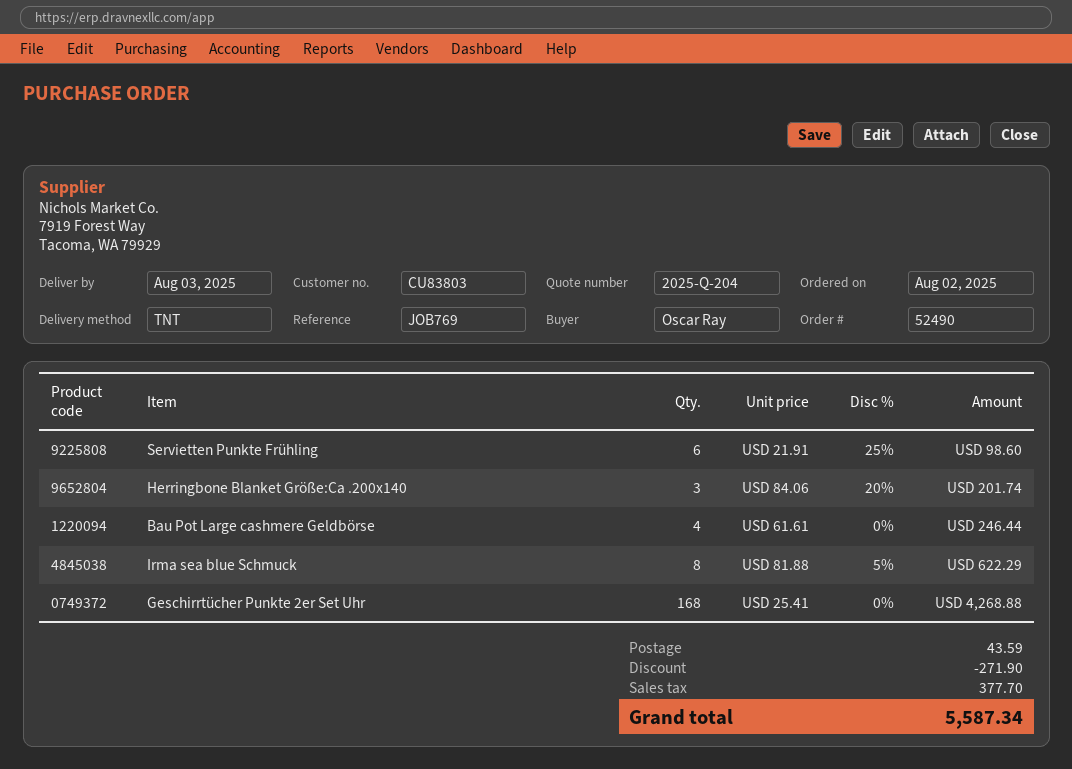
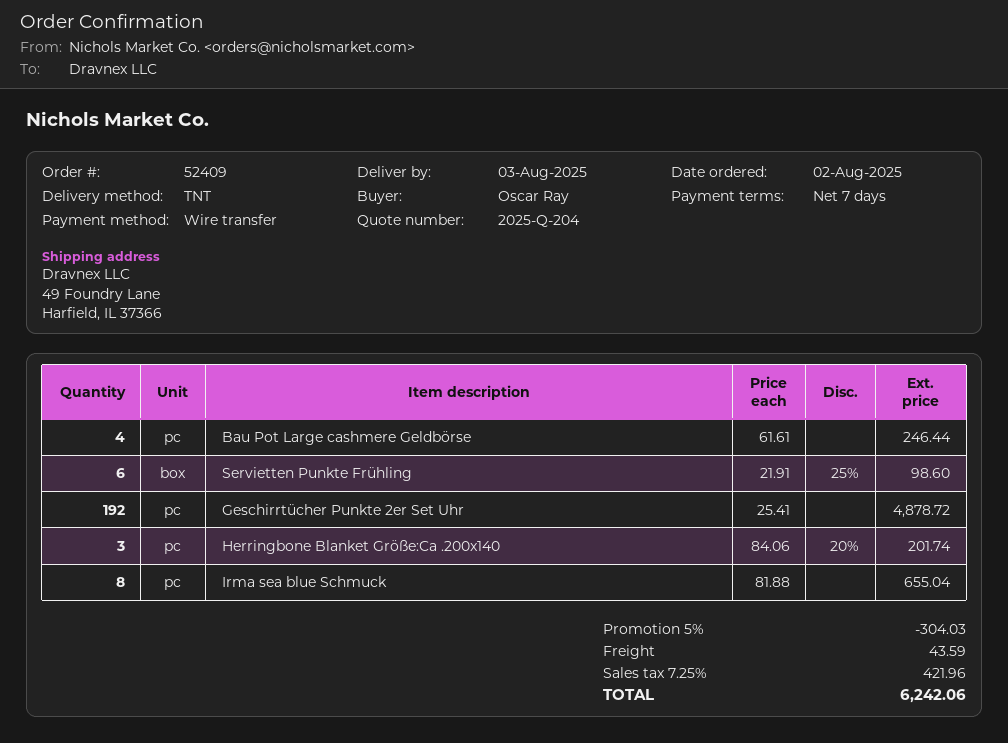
order number: 52490 -> 52409
Irma sea blue Schmuck: 8 x 81.88 - 5% = 622.29 -> 8 x 81.88 = 655.04
Geschirrtücher Punkte 2er Set Uhr: 168 x 25.41 = 4268.88 -> 192 x 25.41 = 4878.72
discount: 271.90 -> 304.03
tax: 377.70 -> 421.96
total: 5587.34 -> 6242.06

